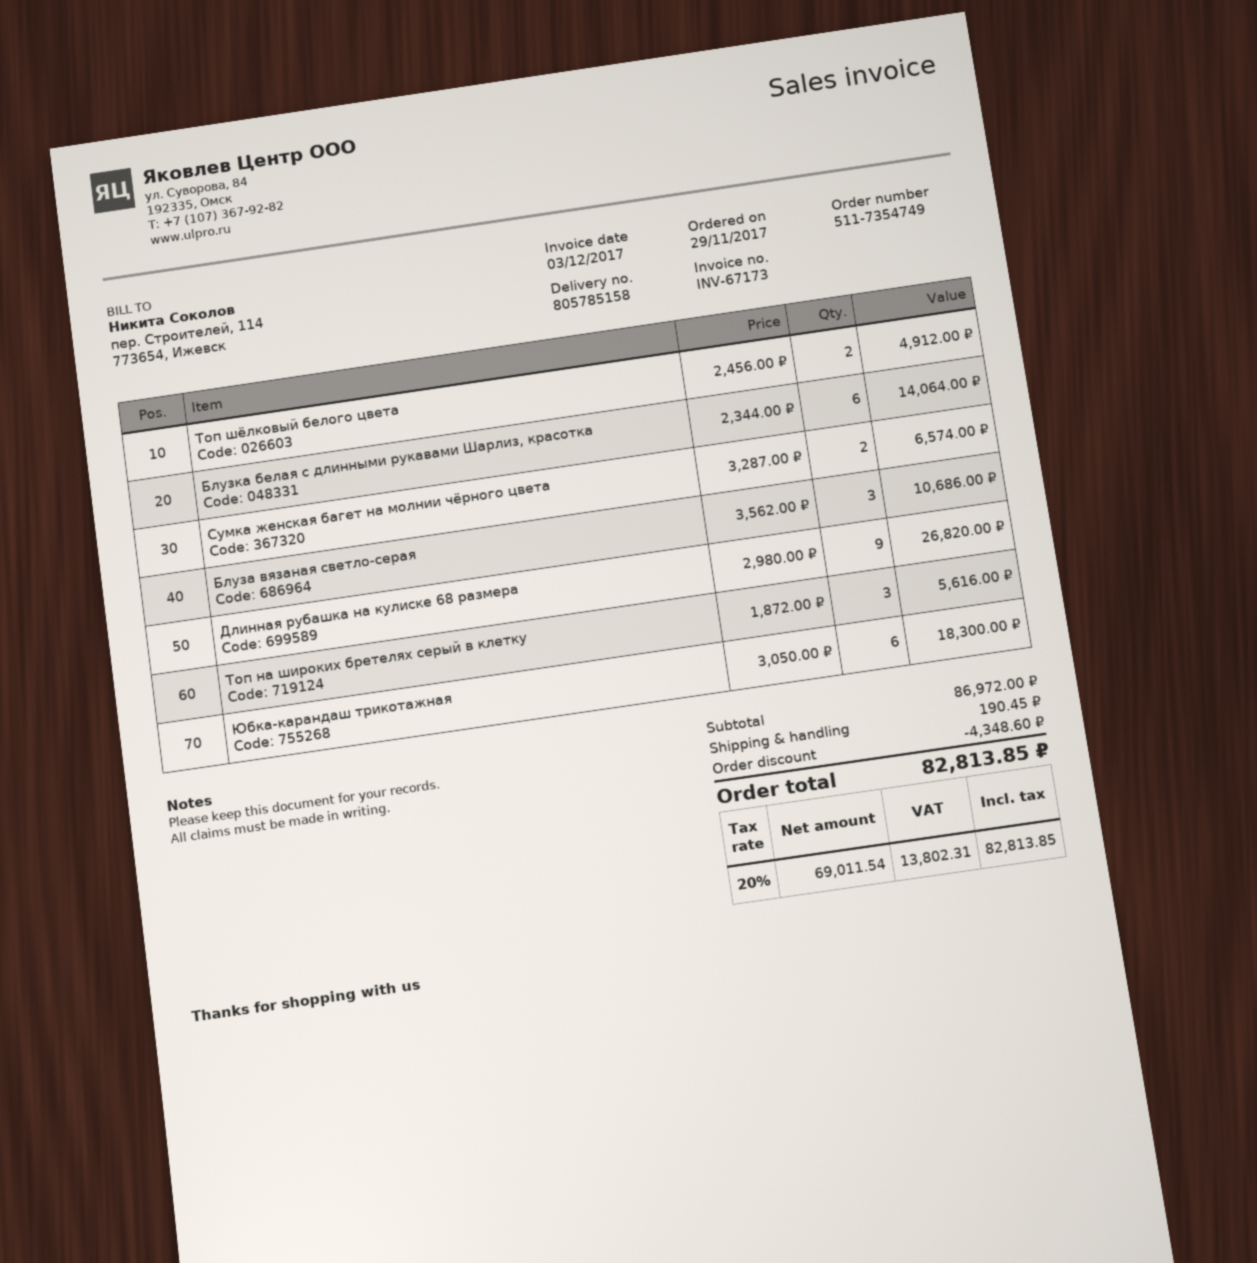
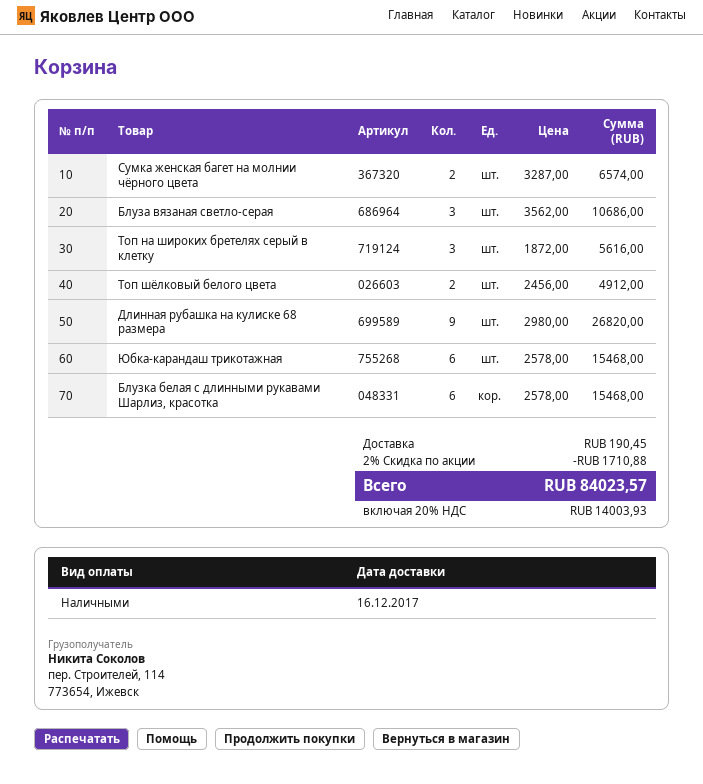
Блузка белая с длинными рукавами Шарлиз, красотка: 6 x 2344.00 = 14064.00 -> 6 x 2578.00 = 15468.00
Юбка-карандаш трикотажная: 6 x 3050.00 = 18300.00 -> 6 x 2578.00 = 15468.00
discount: 4348.60 -> 1710.88
tax: 20% = 13802.31 -> 20% = 14003.93
total: 82813.85 -> 84023.57

